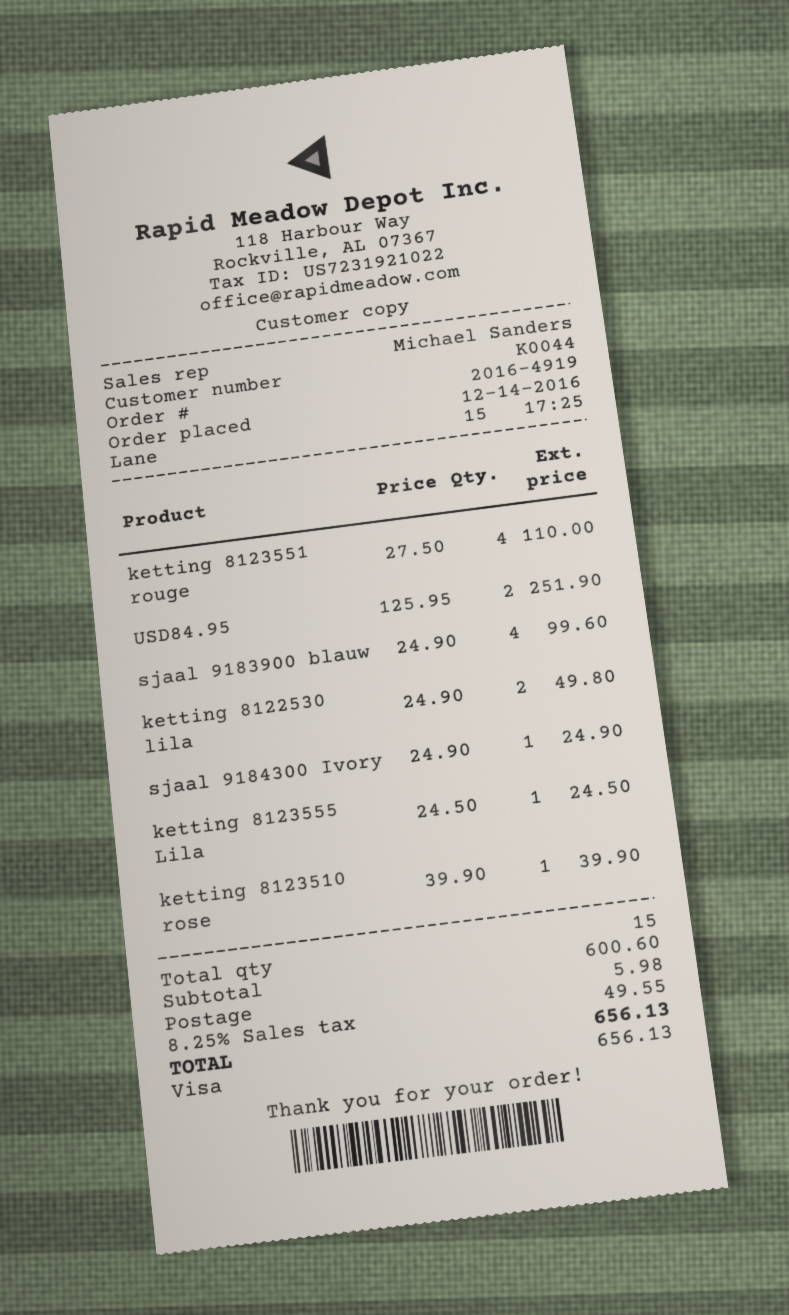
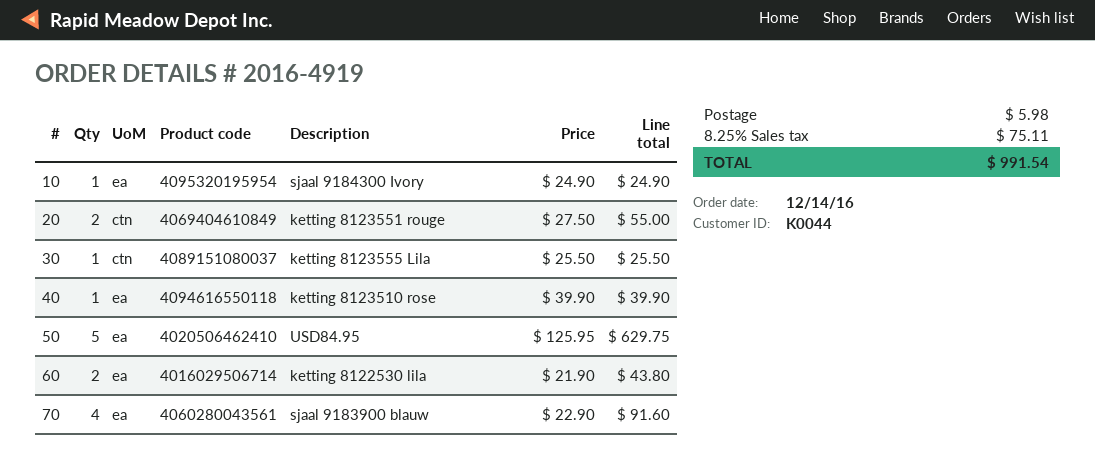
ketting 8123551 rouge: 4 x 27.50 = 110.00 -> 2 x 27.50 = 55.00
USD84.95: 2 x 125.95 = 251.90 -> 5 x 125.95 = 629.75
sjaal 9183900 blauw: 4 x 24.90 = 99.60 -> 4 x 22.90 = 91.60
ketting 8122530 lila: 2 x 24.90 = 49.80 -> 2 x 21.90 = 43.80
ketting 8123555 Lila: 1 x 24.50 = 24.50 -> 1 x 25.50 = 25.50
tax: 8.25% = 49.55 -> 8.25% = 75.11
total: 656.13 -> 991.54

